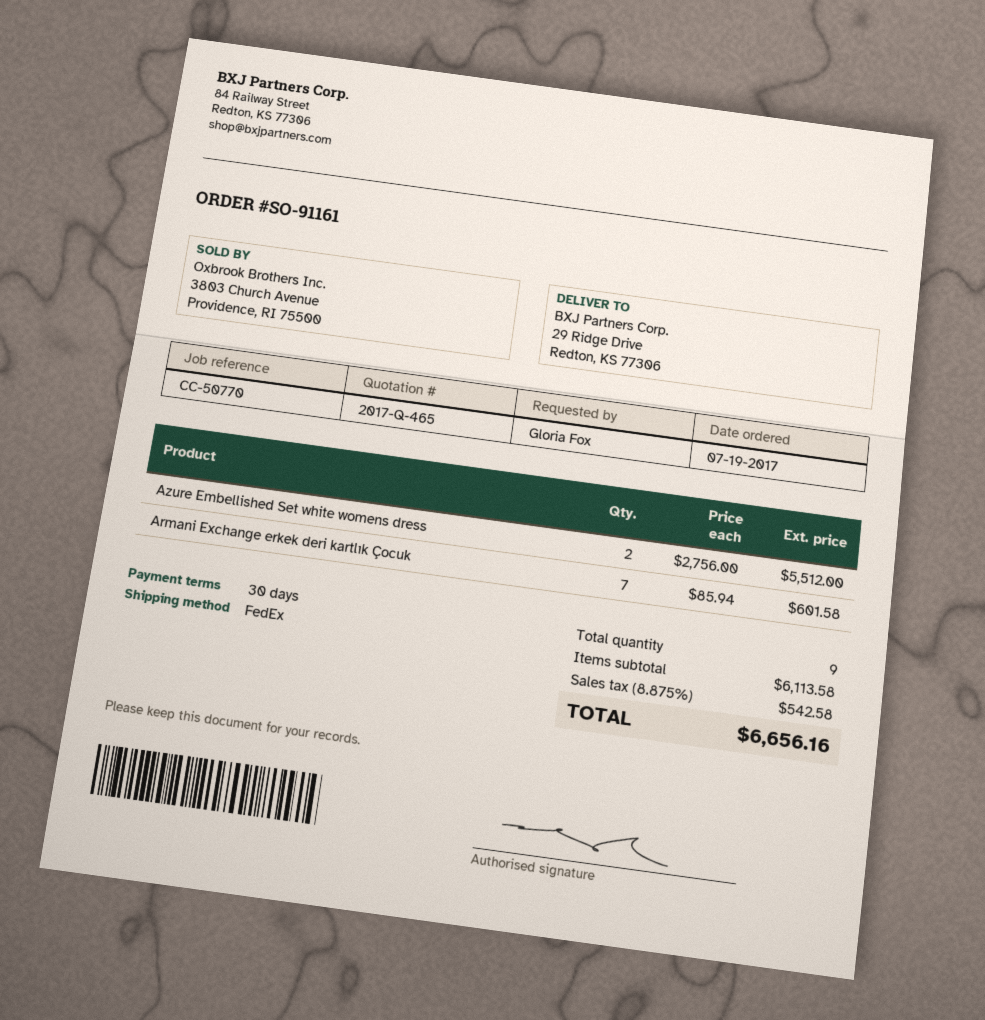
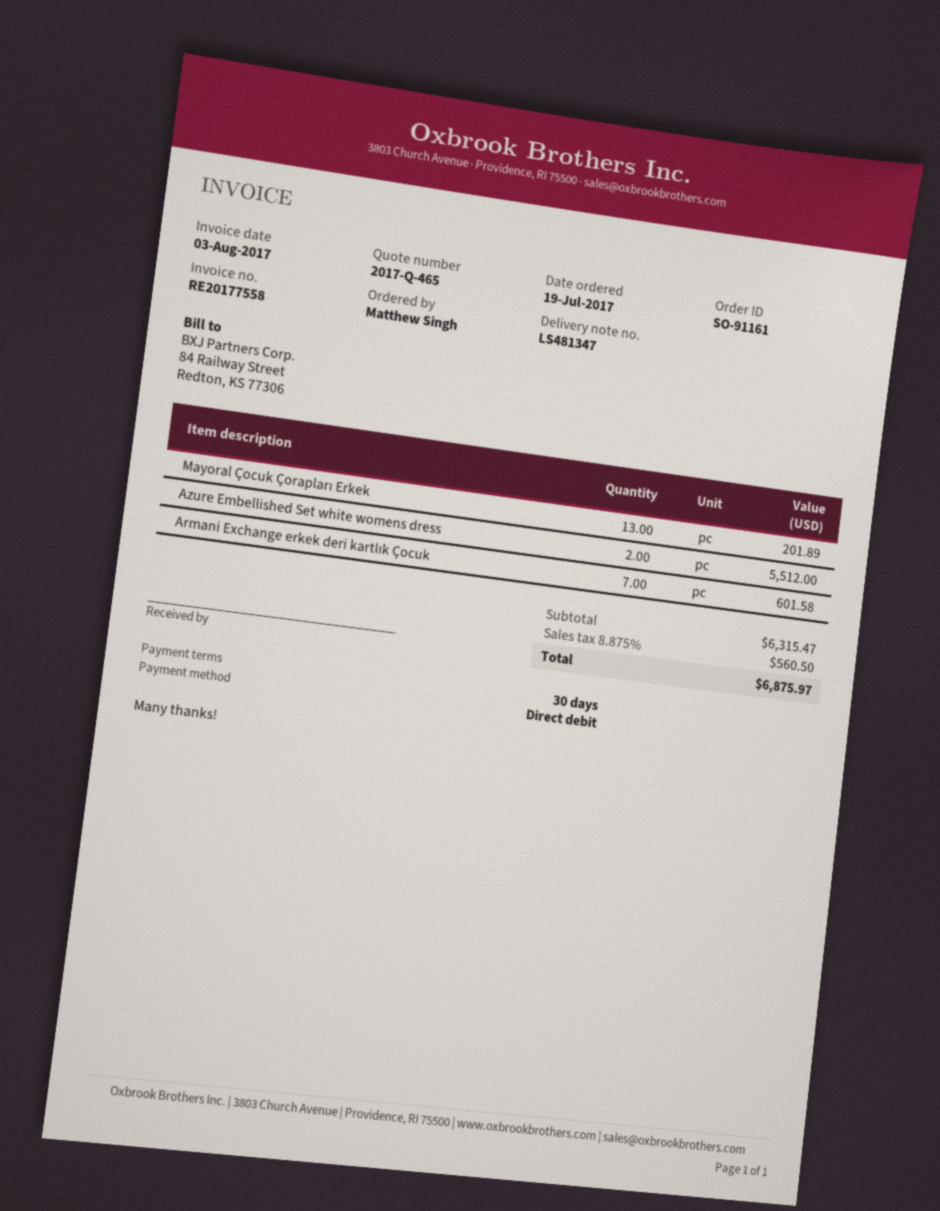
ordered by: Gloria Fox -> Matthew Singh
Mayoral Çocuk Çorapları Erkek: none -> 13 for 201.89
subtotal: 6113.58 -> 6315.47
tax: 8.875% = 542.58 -> 8.875% = 560.50
total: 6656.16 -> 6875.97

